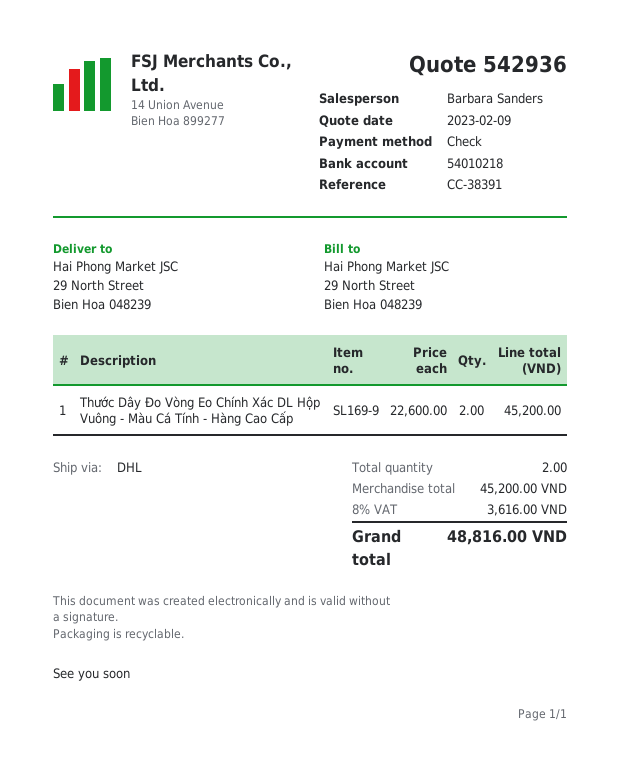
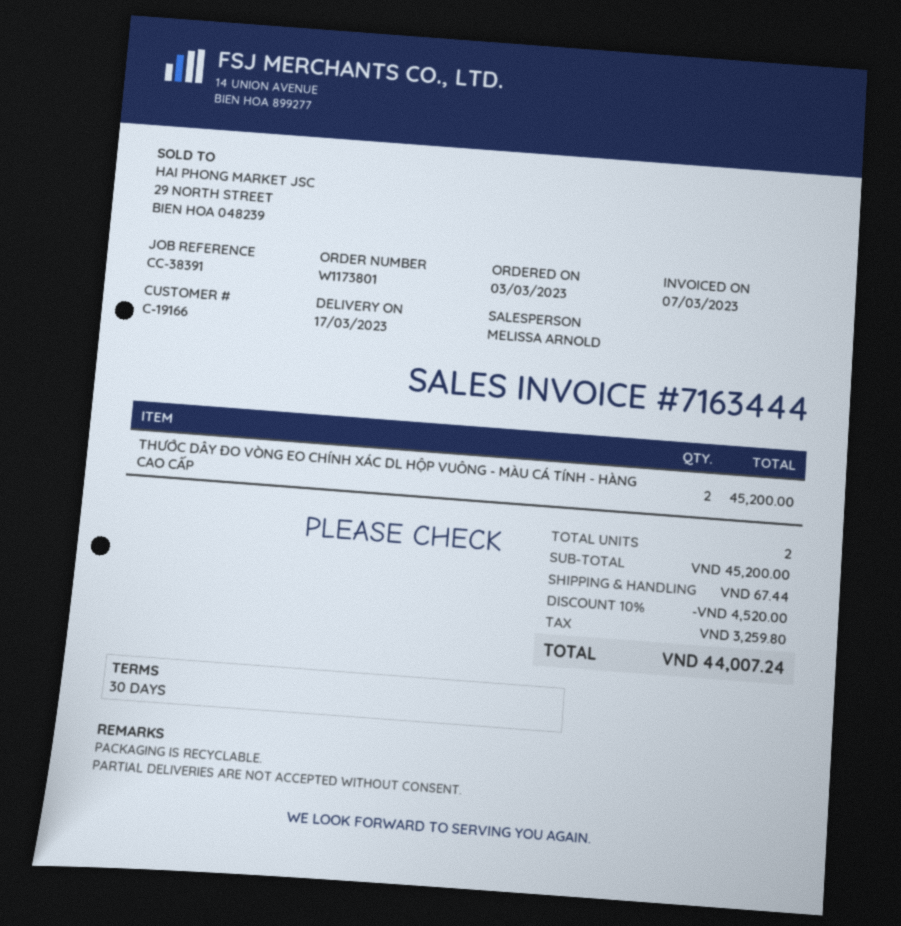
sales rep: Barbara Sanders -> MELISSA ARNOLD
discount: none -> 10% = 4520.00
shipping: none -> 67.44
tax: 3616.00 -> 3259.80
total: 48816.00 -> 44007.24

